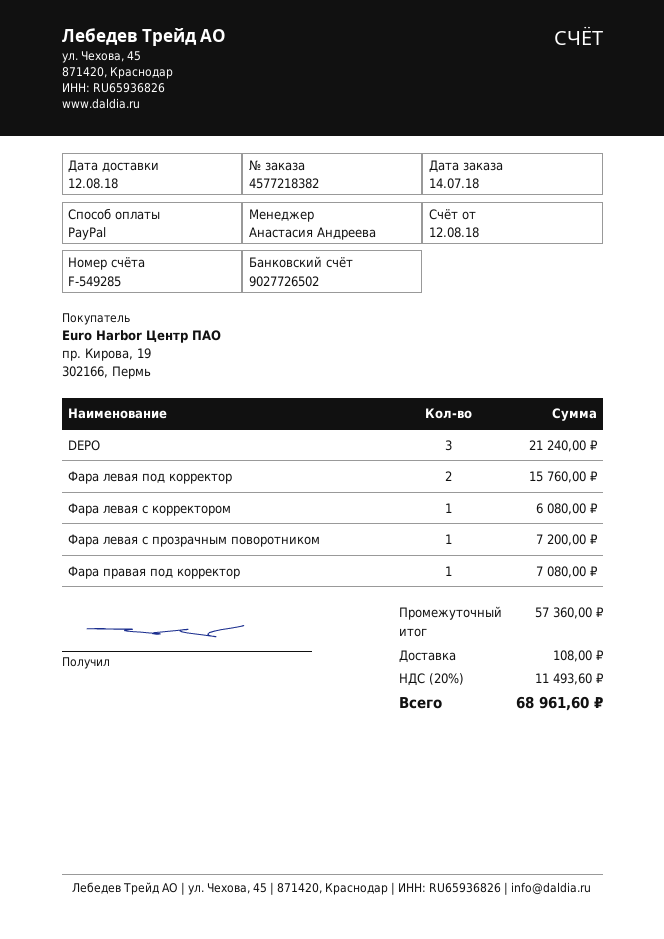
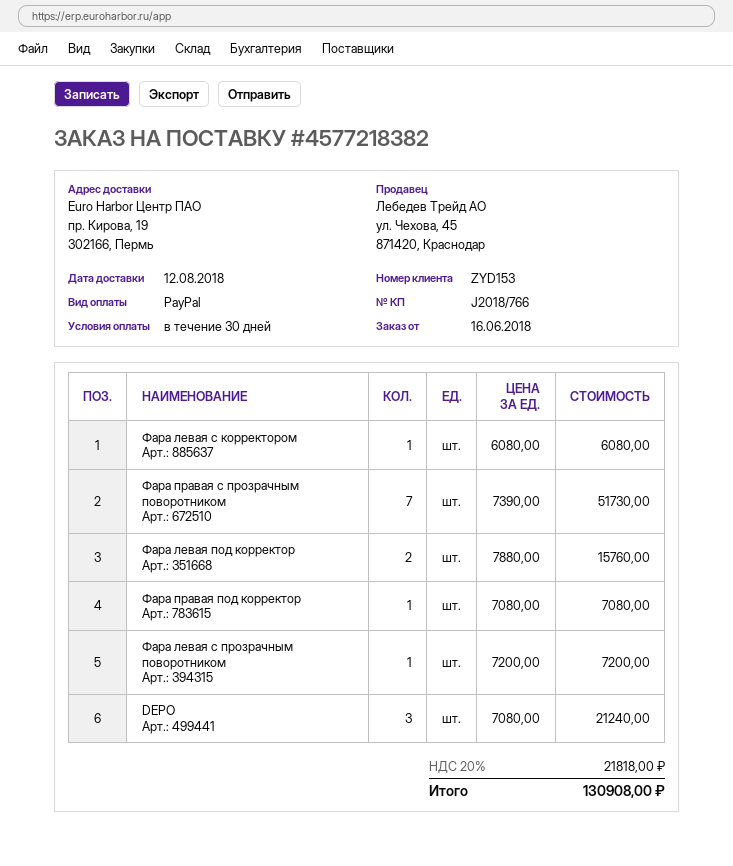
order date: 2018-07-14 -> 2018-06-16
Фара правая с прозрачным поворотником: none -> 7 for 51730.00
shipping: 108.00 -> none
tax: 20% = 11493.60 -> 20% = 21818.00
total: 68961.60 -> 130908.00

